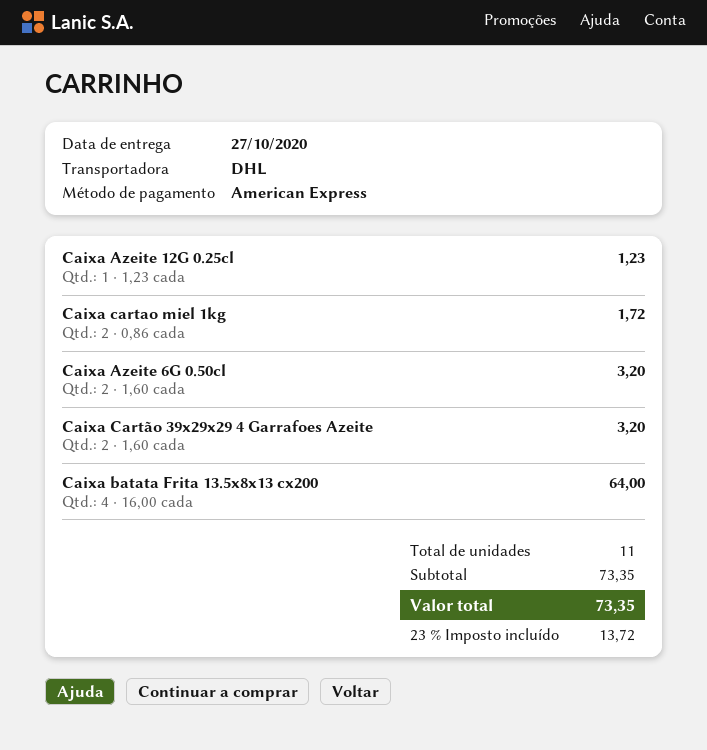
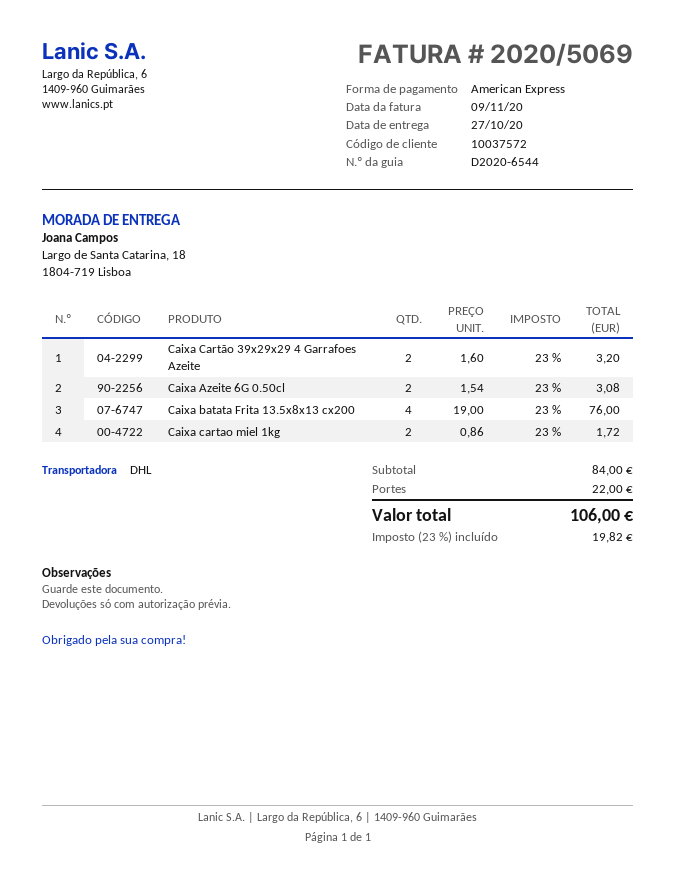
Caixa Azeite 12G 0.25cl: 1 x 1.23 = 1.23 -> none
Caixa Azeite 6G 0.50cl: 2 x 1.60 = 3.20 -> 2 x 1.54 = 3.08
Caixa batata Frita 13.5x8x13 cx200: 4 x 16.00 = 64.00 -> 4 x 19.00 = 76.00
subtotal: 73.35 -> 84.00
shipping: none -> 22.00
tax: 23% = 13.72 -> 23% = 19.82
total: 73.35 -> 106.00

